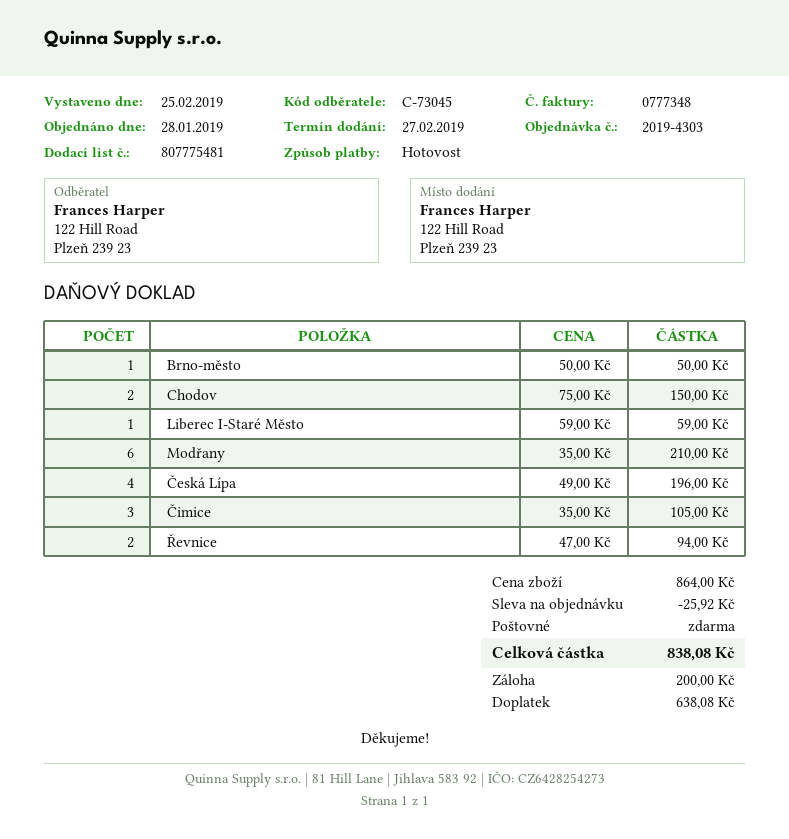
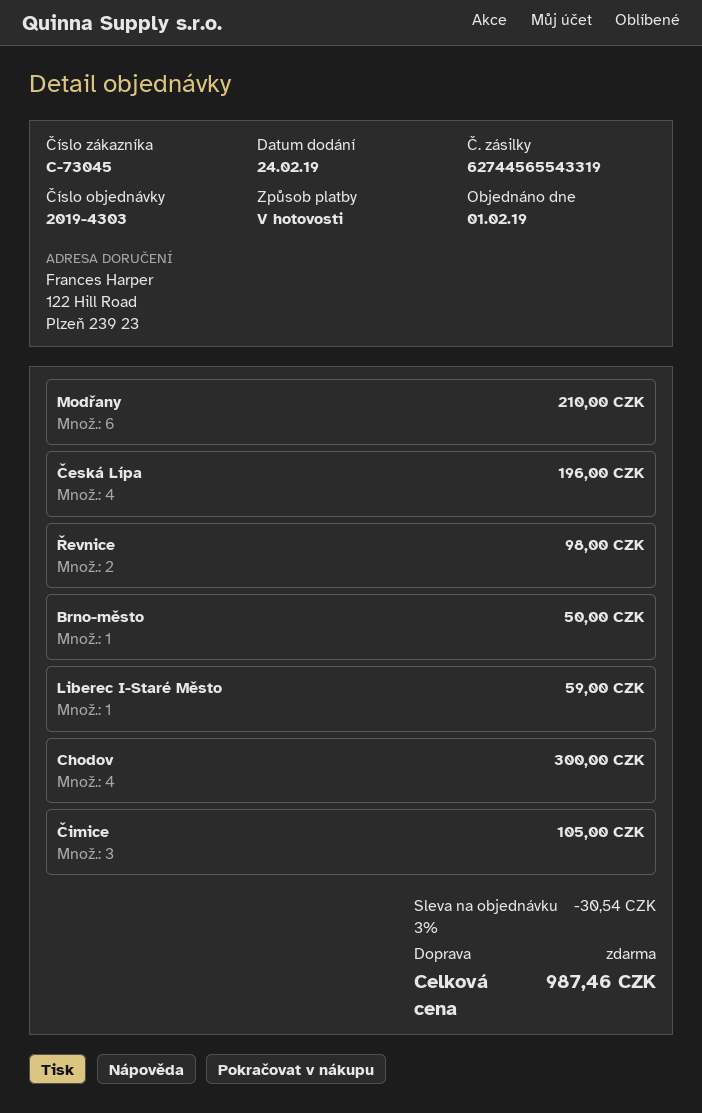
order date: 2019-01-28 -> 2019-02-01
delivery date: 2019-02-27 -> 2019-02-24
Chodov: 2 for 150.00 -> 4 for 300.00
Řevnice: 2 for 94.00 -> 2 for 98.00
discount: 25.92 -> 30.54
total: 838.08 -> 987.46

